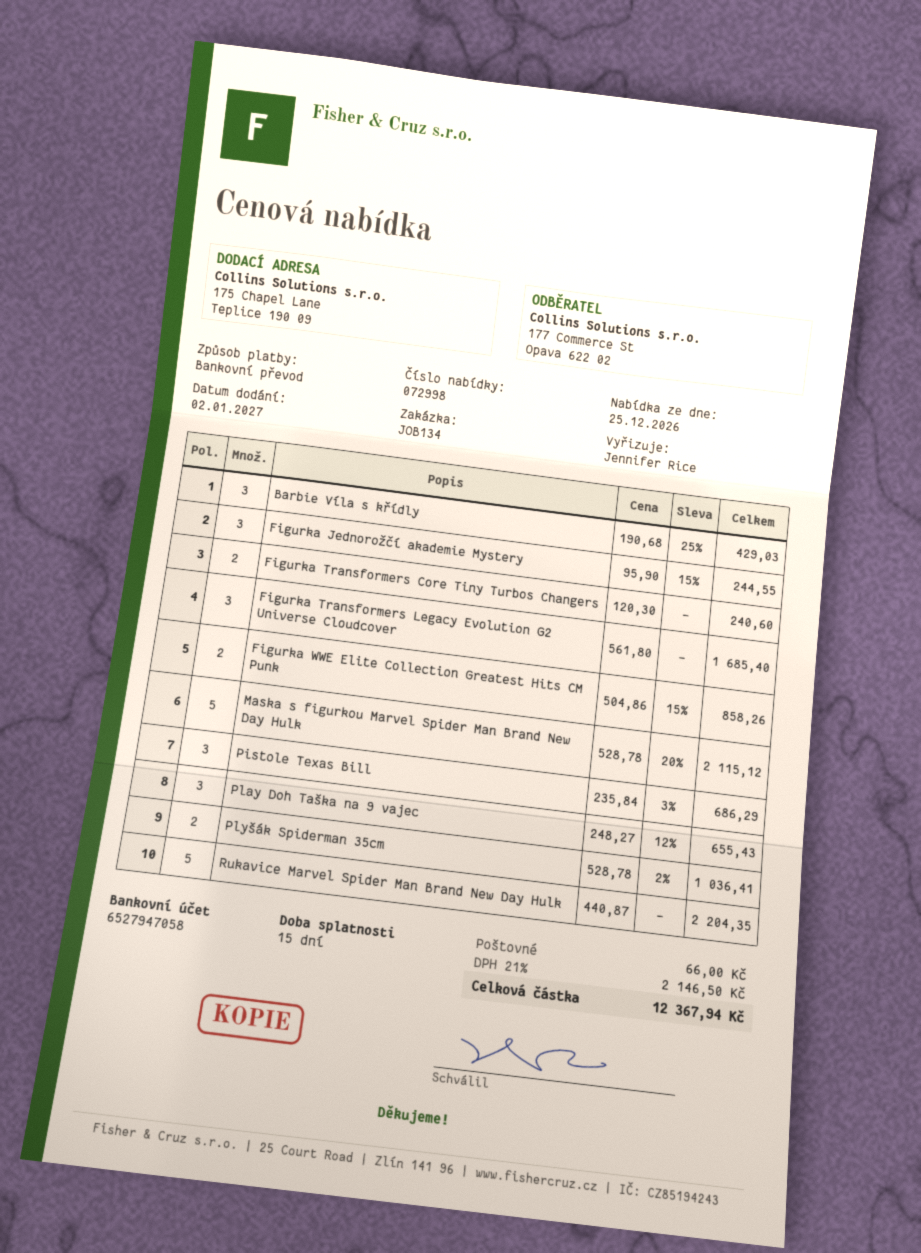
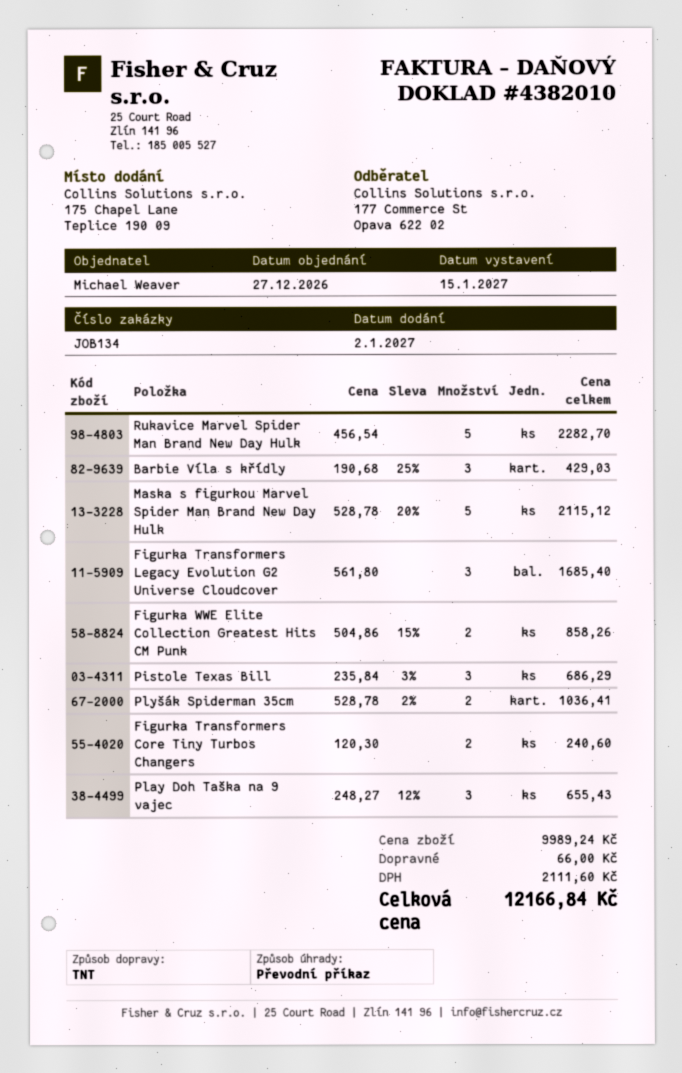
Figurka Jednorožčí akademie Mystery: 3 x 95.90 - 15% = 244.55 -> none
Rukavice Marvel Spider Man Brand New Day Hulk: 5 x 440.87 = 2204.35 -> 5 x 456.54 = 2282.70
tax: 2146.50 -> 2111.60
total: 12367.94 -> 12166.84

